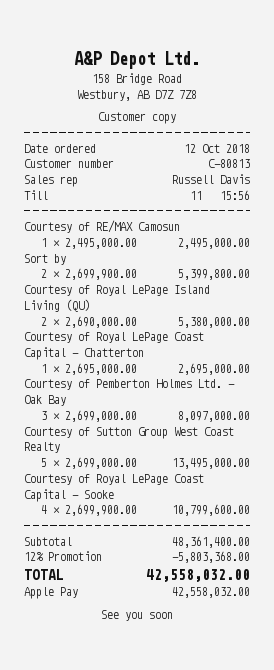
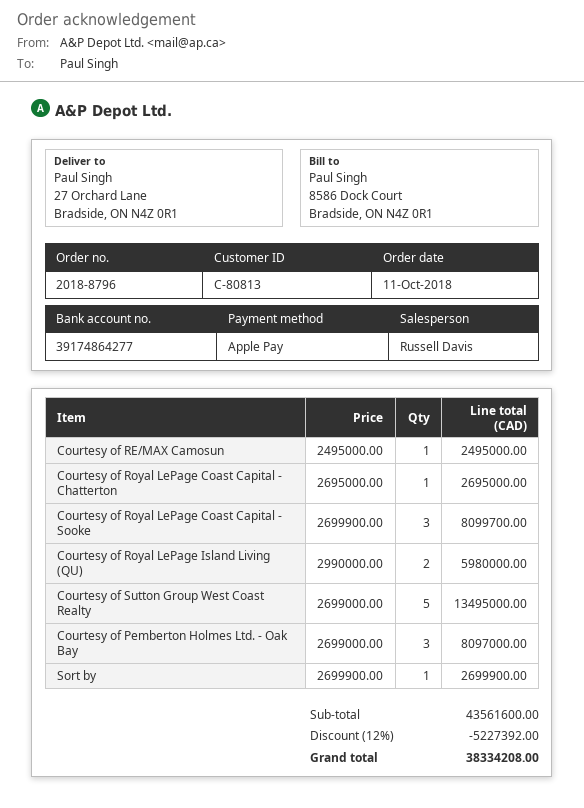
order date: 2018-10-12 -> 2018-10-11
Sort by: 2 x 2699900.00 = 5399800.00 -> 1 x 2699900.00 = 2699900.00
Courtesy of Royal LePage Island Living (QU): 2 x 2690000.00 = 5380000.00 -> 2 x 2990000.00 = 5980000.00
Courtesy of Royal LePage Coast Capital - Sooke: 4 x 2699900.00 = 10799600.00 -> 3 x 2699900.00 = 8099700.00
subtotal: 48361400.00 -> 43561600.00
discount: 12% = 5803368.00 -> 12% = 5227392.00
total: 42558032.00 -> 38334208.00

